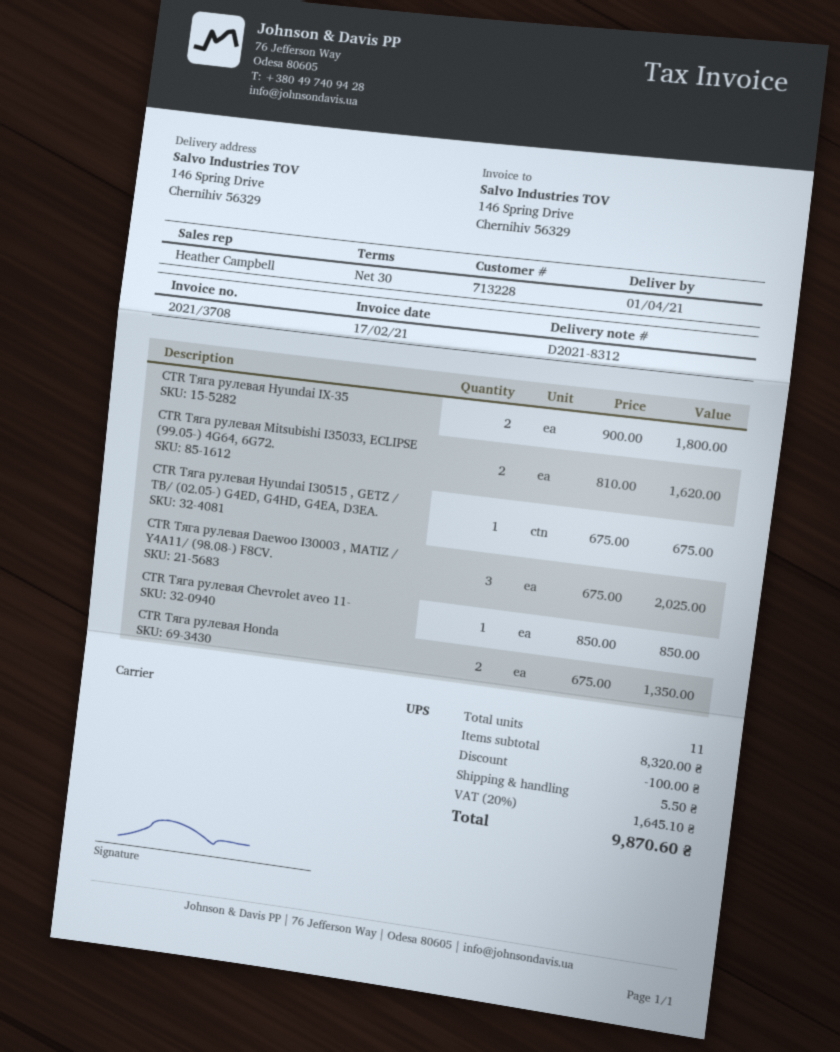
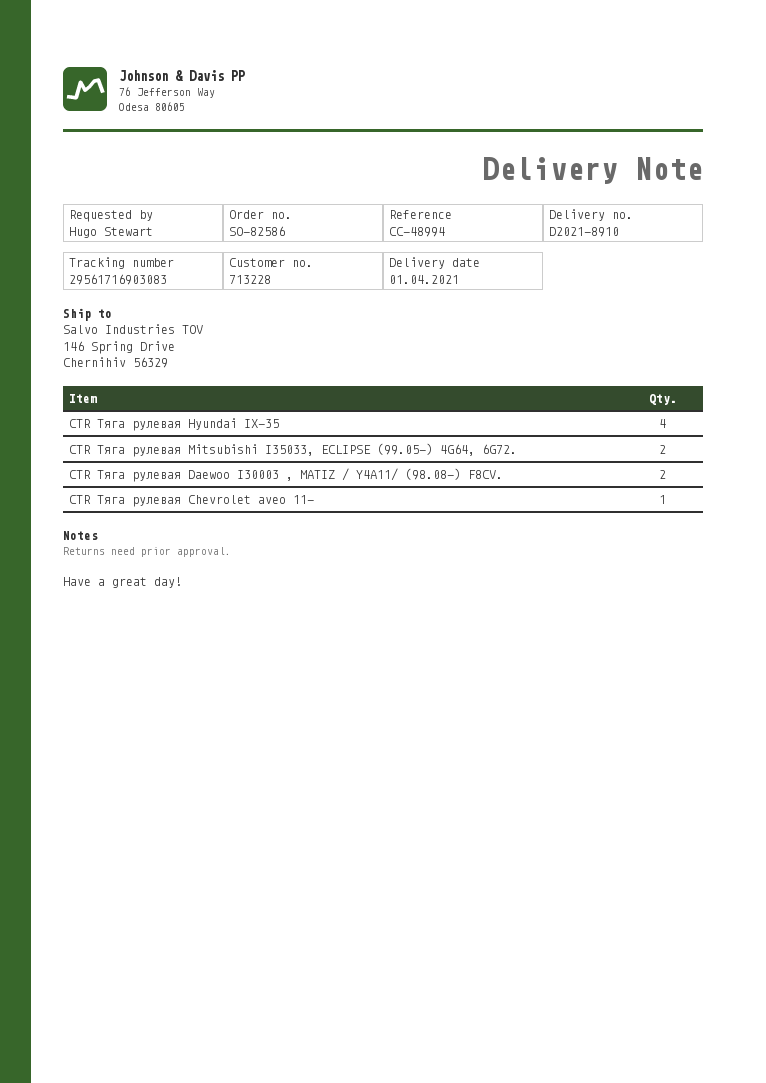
delivery note number: D2021-8312 -> D2021-8910
CTR Тяга рулевая Hyundai IX-35: 2 -> 4
CTR Тяга рулевая Hyundai I30515 , GETZ / TB/ (02.05-) G4ED, G4HD, G4EA, D3EA.: 1 -> none
CTR Тяга рулевая Daewoo I30003 , MATIZ / Y4A11/ (98.08-) F8CV.: 3 -> 2
CTR Тяга рулевая Honda: 2 -> none

